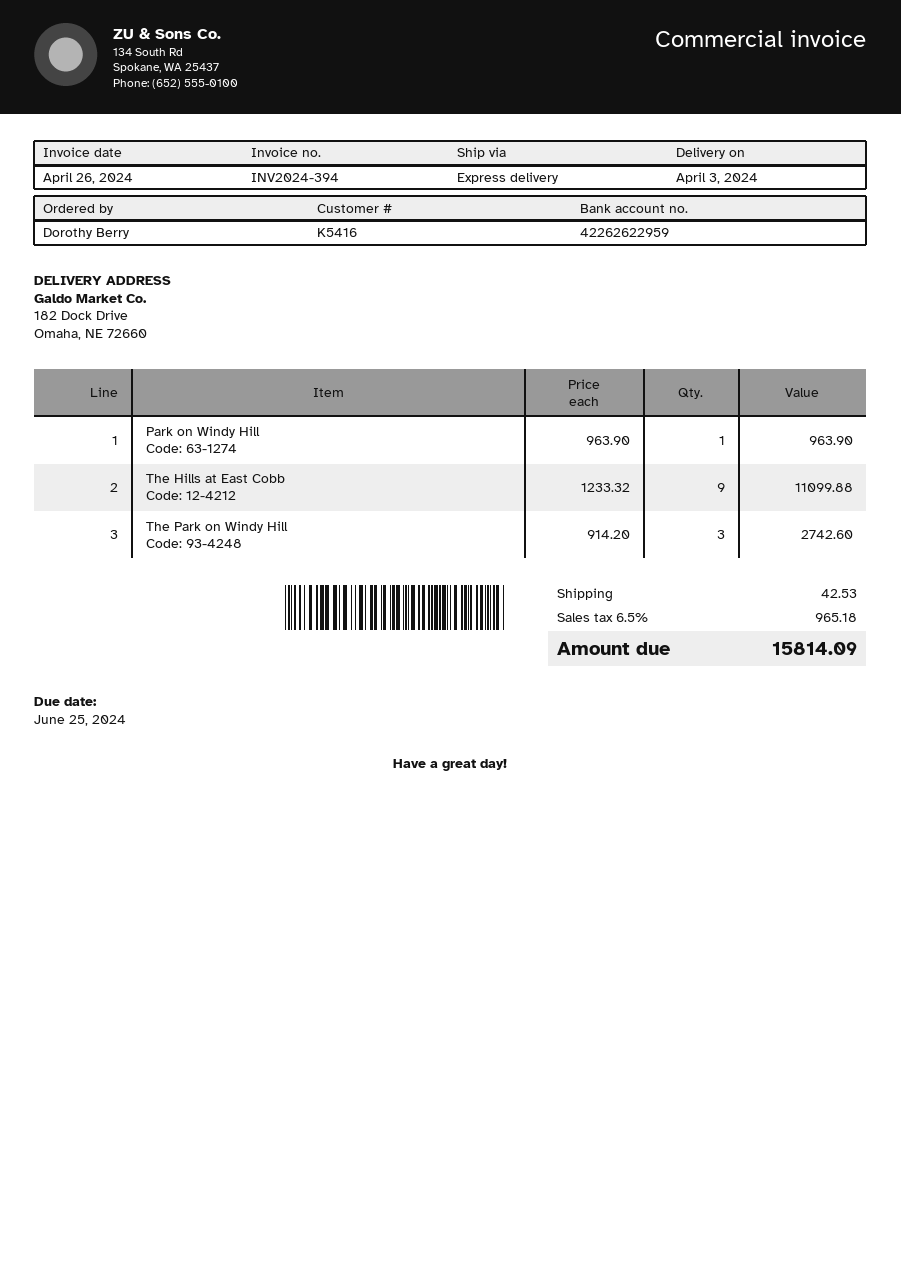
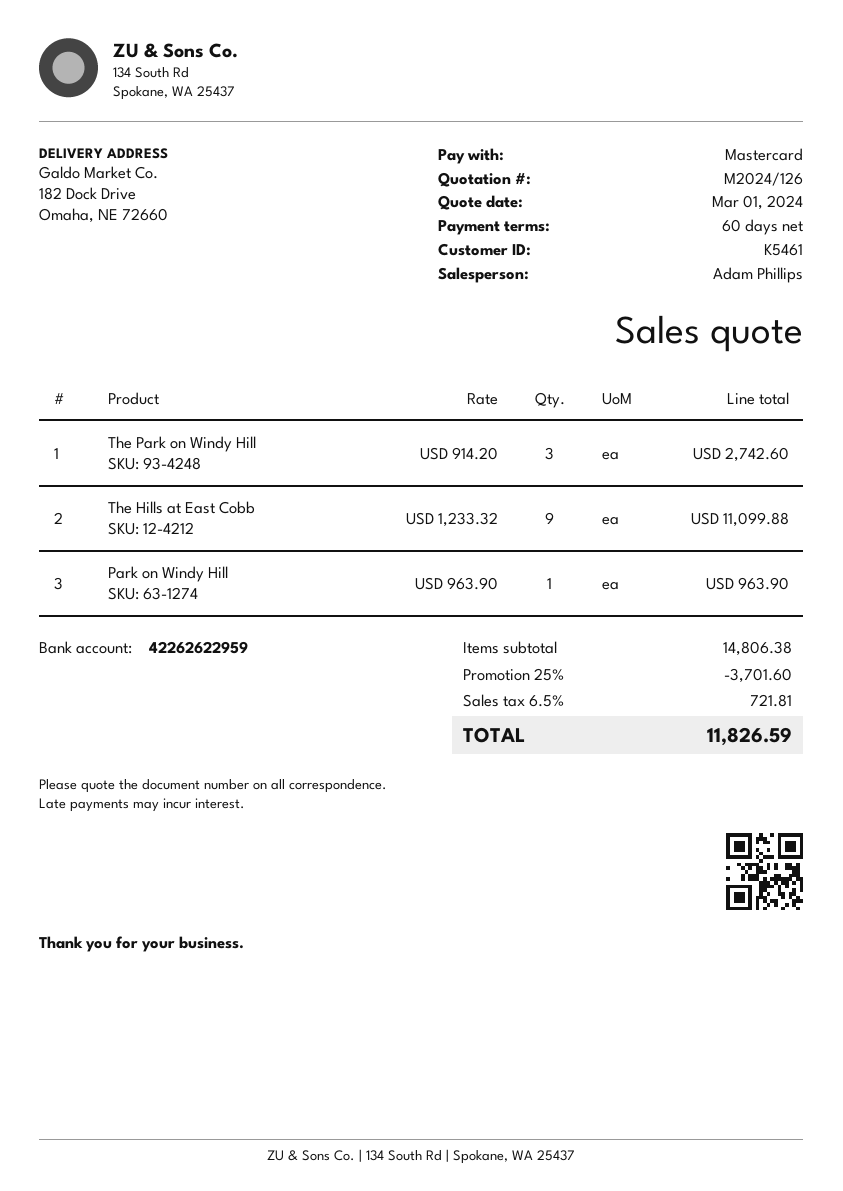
customer number: K5416 -> K5461
discount: none -> 25% = 3701.60
shipping: 42.53 -> none
tax: 6.5% = 965.18 -> 6.5% = 721.81
total: 15814.09 -> 11826.59

